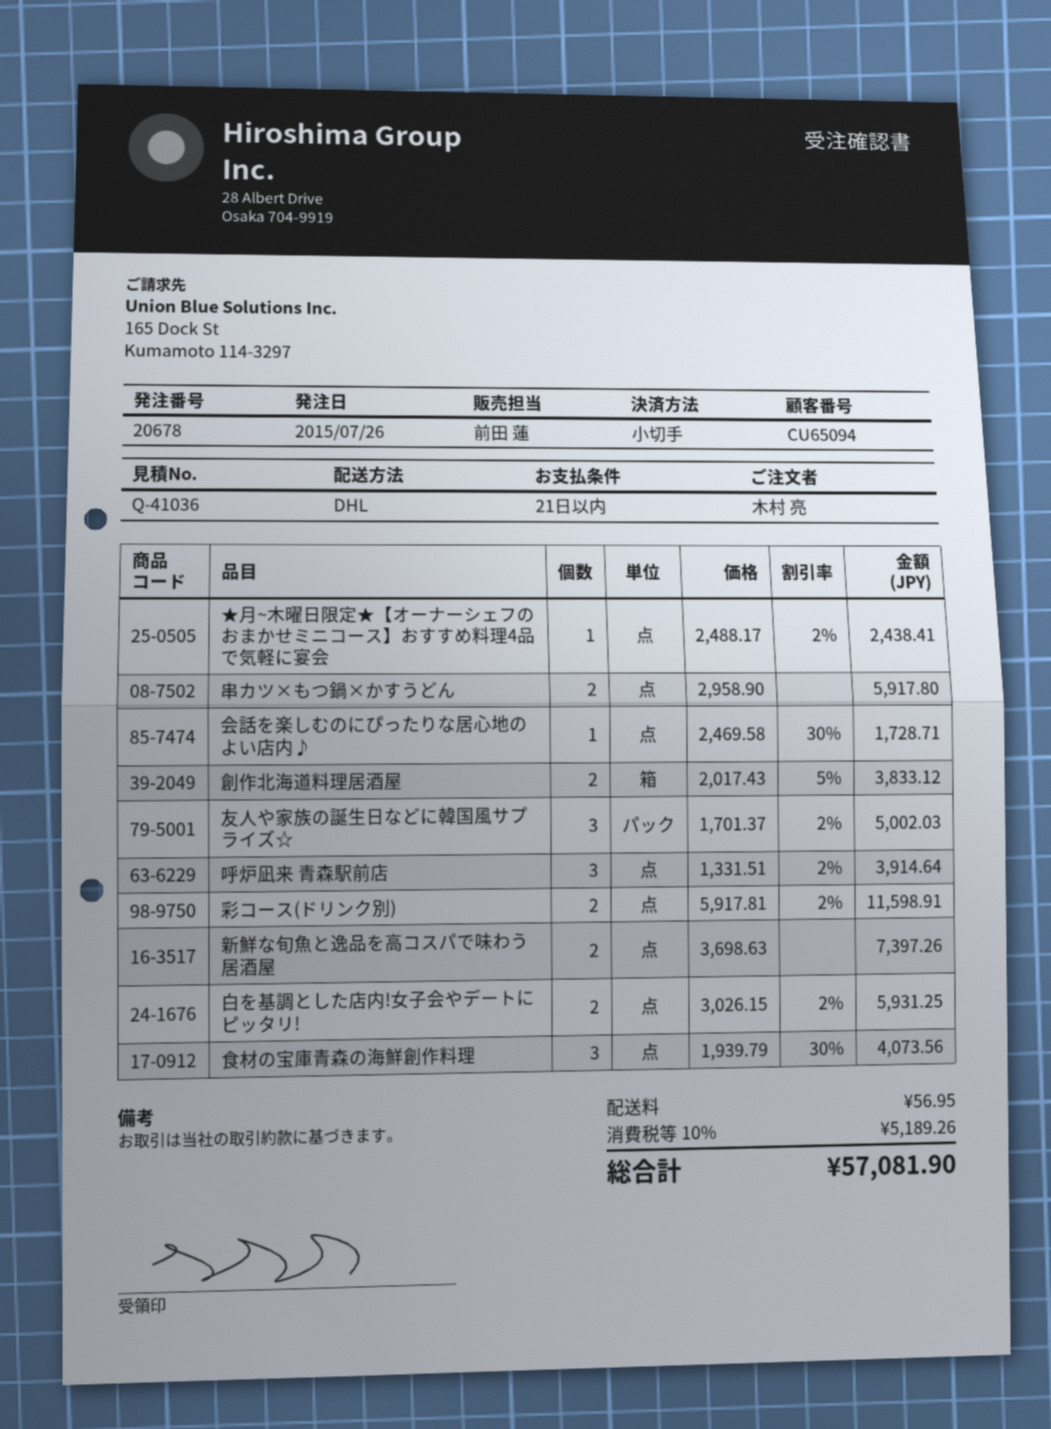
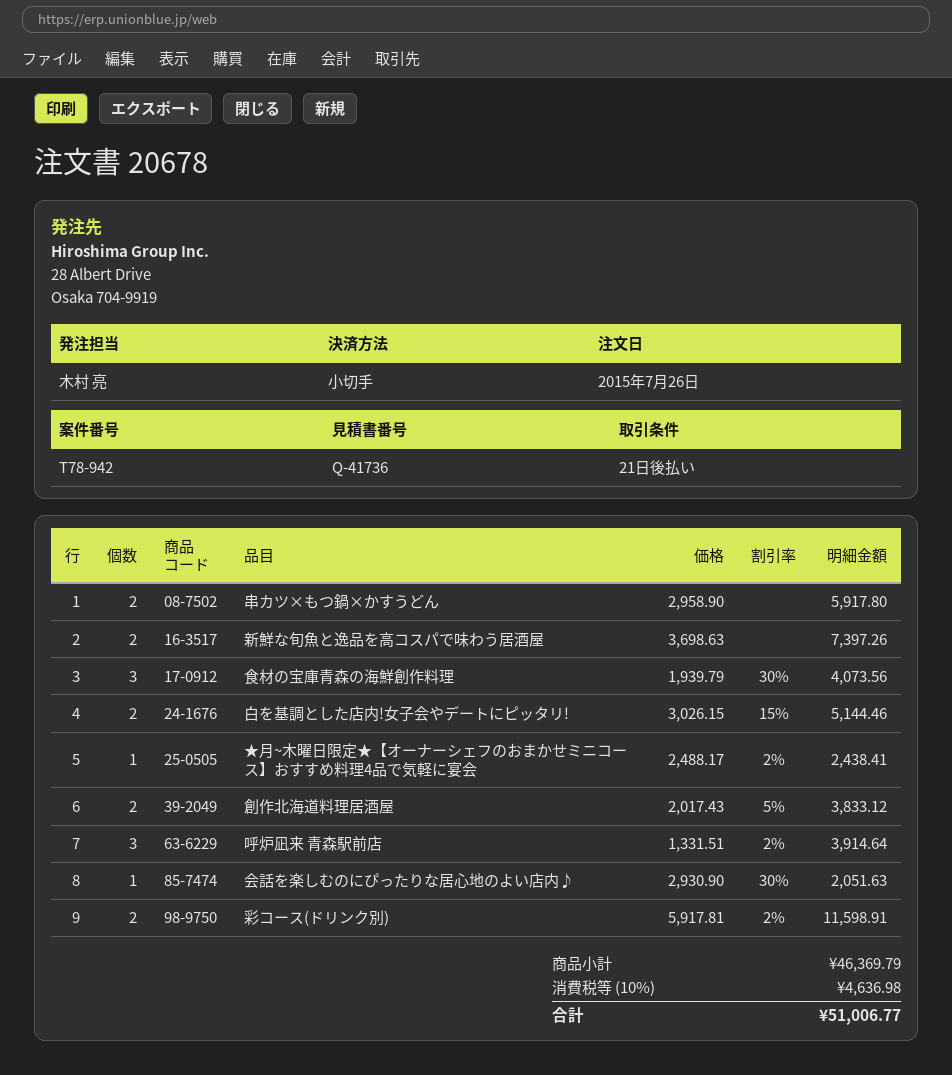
quote number: Q-41036 -> Q-41736
会話を楽しむのにぴったりな居心地のよい店内♪: 1 x 2469.58 - 30% = 1728.71 -> 1 x 2930.90 - 30% = 2051.63
友人や家族の誕生日などに韓国風サプライズ☆: 3 x 1701.37 - 2% = 5002.03 -> none
白を基調とした店内!女子会やデートにピッタリ!: 2 x 3026.15 - 2% = 5931.25 -> 2 x 3026.15 - 15% = 5144.46
shipping: 56.95 -> none
tax: 10% = 5189.26 -> 10% = 4636.98
total: 57081.90 -> 51006.77

